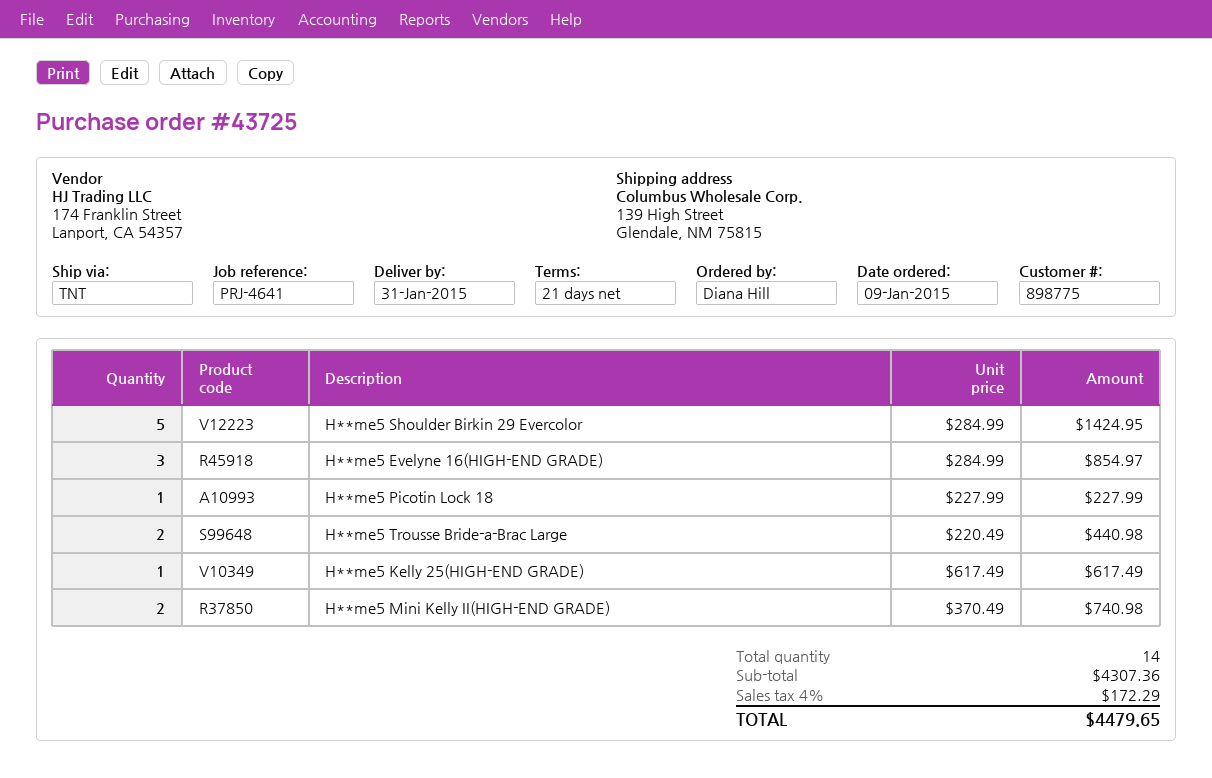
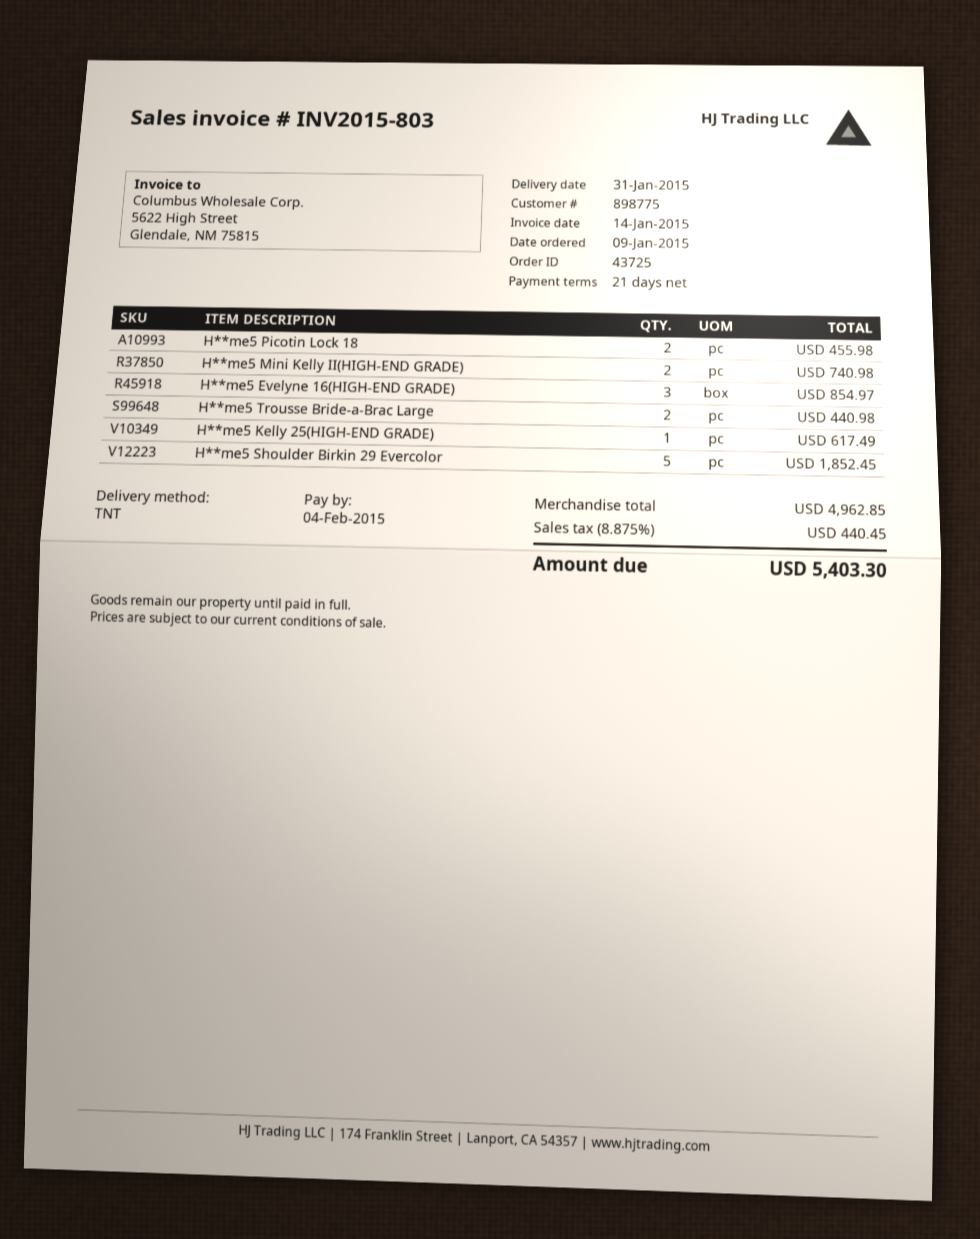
H**me5 Shoulder Birkin 29 Evercolor: 5 for 1424.95 -> 5 for 1852.45
H**me5 Picotin Lock 18: 1 for 227.99 -> 2 for 455.98
subtotal: 4307.36 -> 4962.85
tax: 4% = 172.29 -> 8.875% = 440.45
total: 4479.65 -> 5403.30

